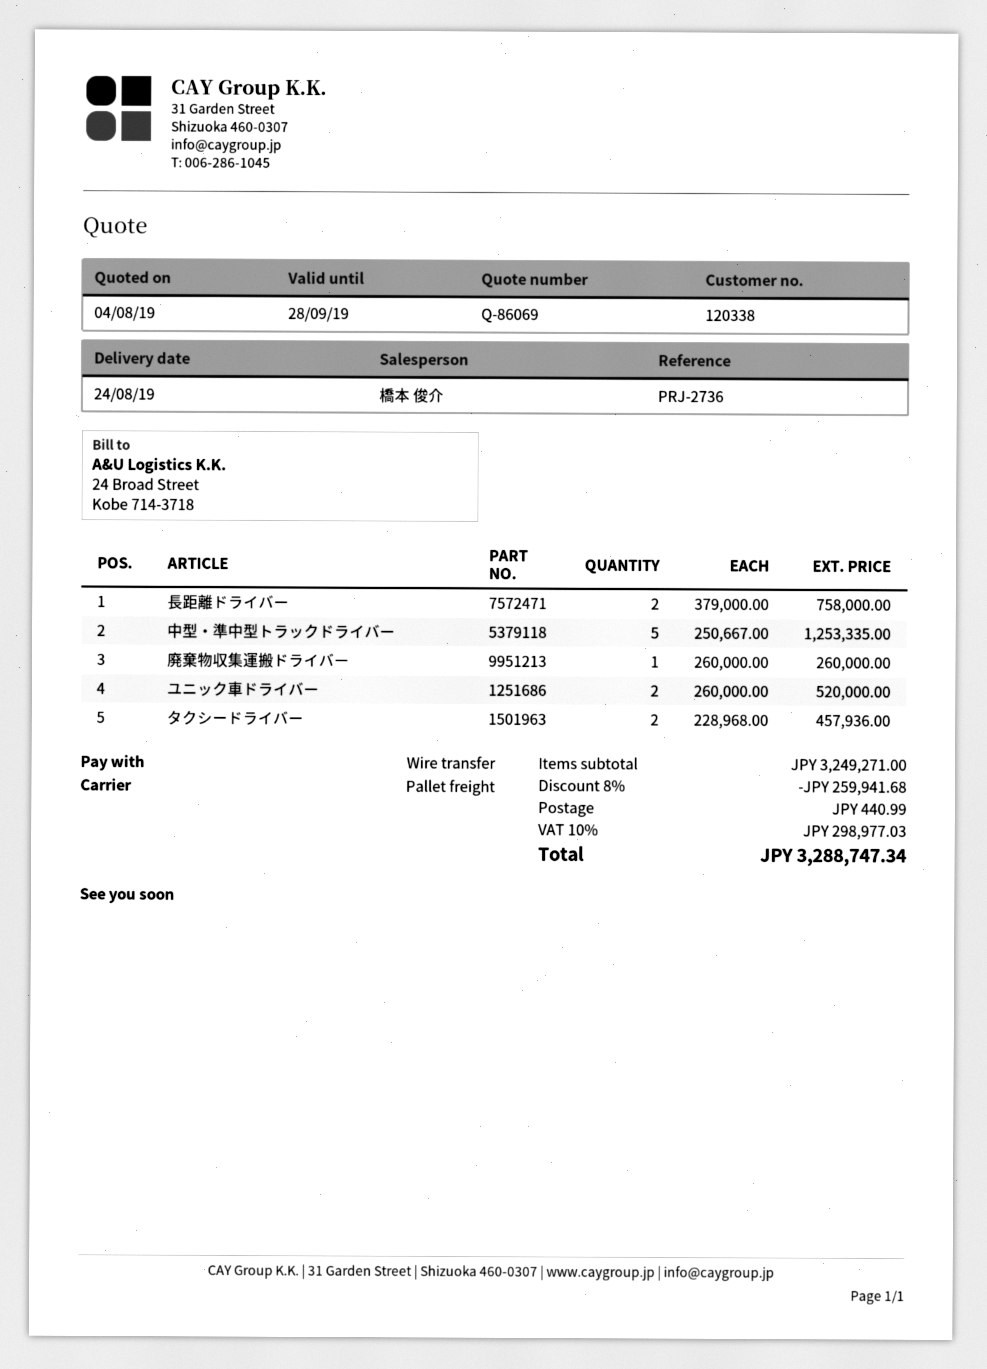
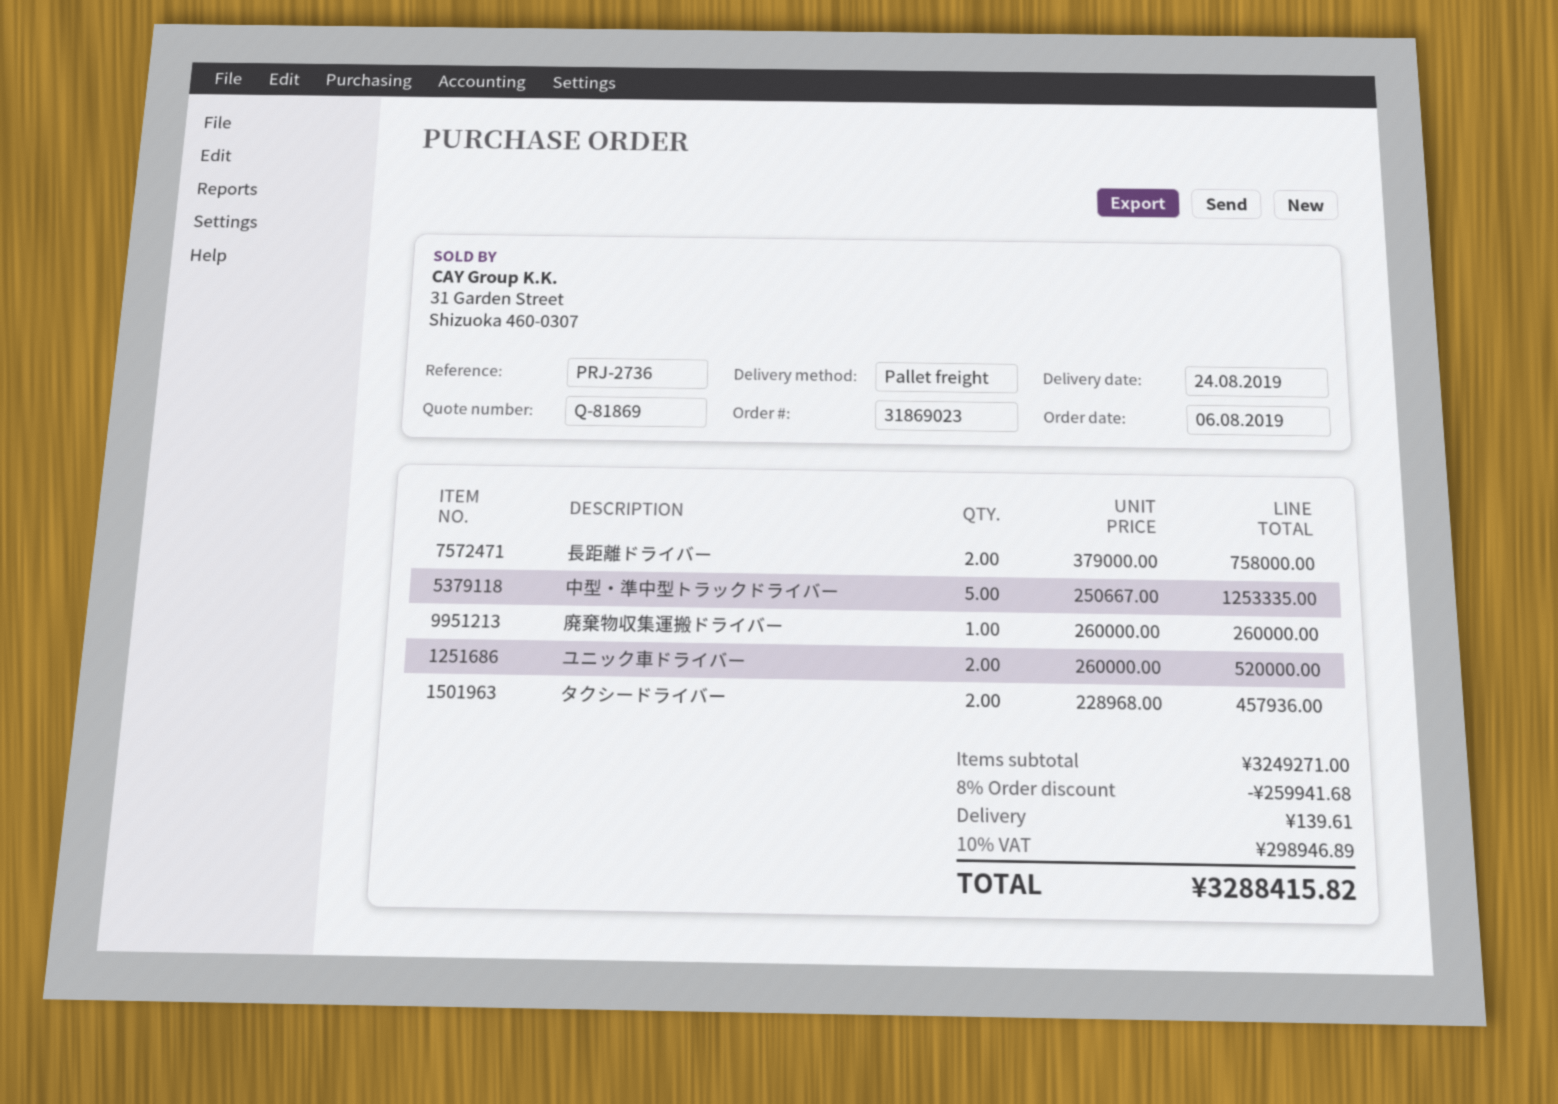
quote number: Q-86069 -> Q-81869
shipping: 440.99 -> 139.61
tax: 10% = 298977.03 -> 10% = 298946.89
total: 3288747.34 -> 3288415.82

